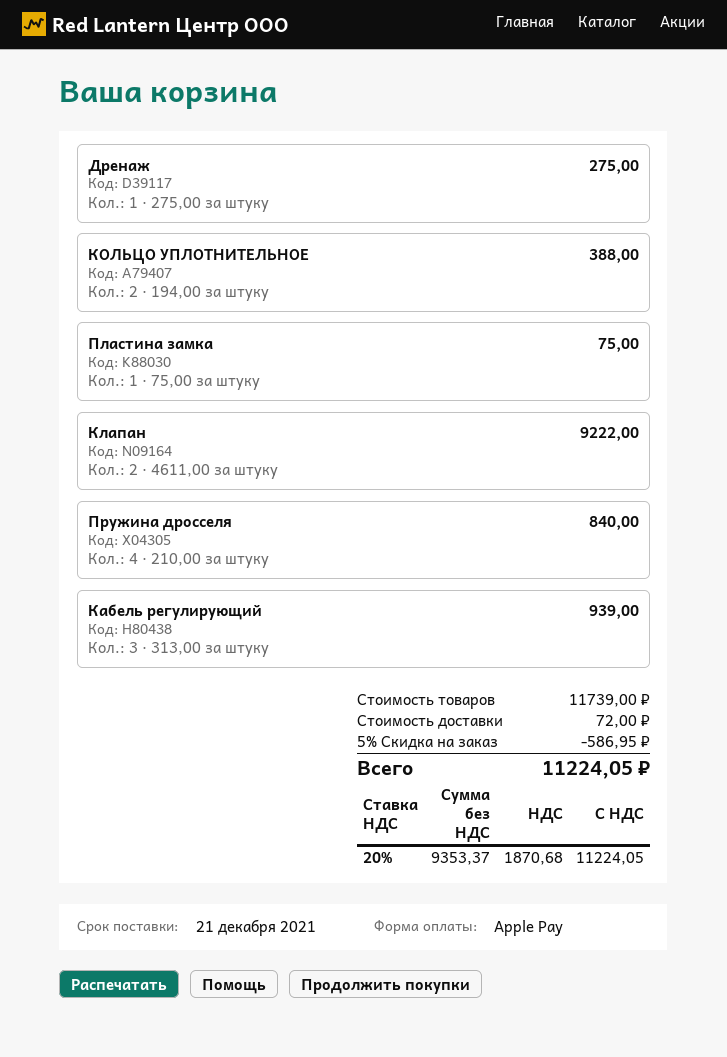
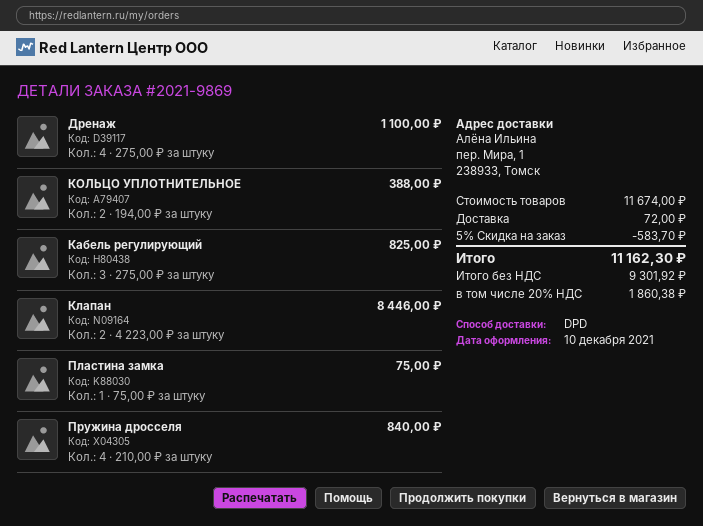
Дренаж: 1 x 275.00 = 275.00 -> 4 x 275.00 = 1100.00
Клапан: 2 x 4611.00 = 9222.00 -> 2 x 4223.00 = 8446.00
Кабель регулирующий: 3 x 313.00 = 939.00 -> 3 x 275.00 = 825.00
subtotal: 11739.00 -> 11674.00
discount: 5% = 586.95 -> 5% = 583.70
net: 9353.37 -> 9301.92
tax: 20% = 1870.68 -> 20% = 1860.38
total: 11224.05 -> 11162.30

